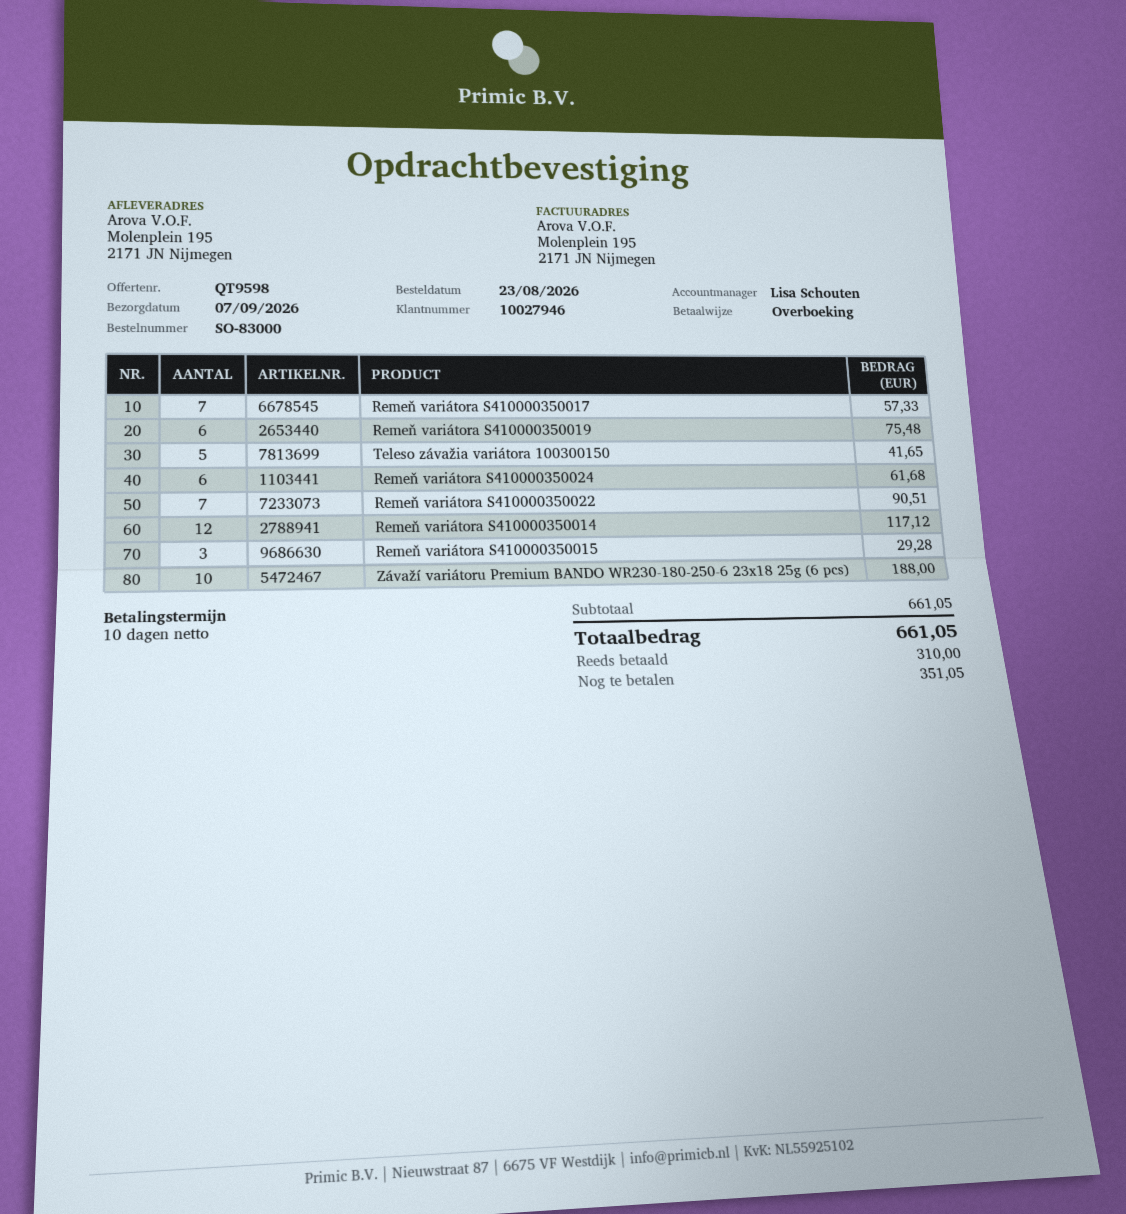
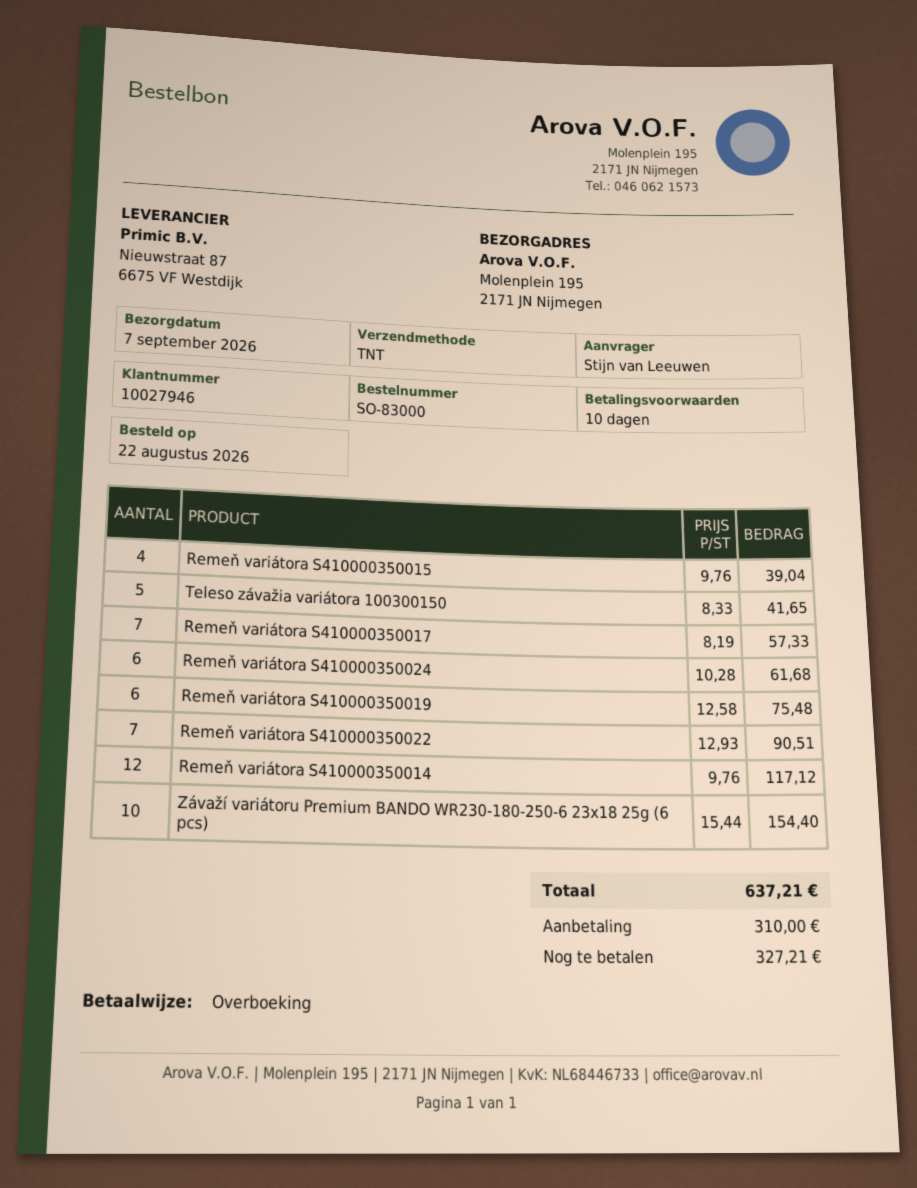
order date: 2026-08-23 -> 2026-08-22
Remeň variátora S410000350015: 3 for 29.28 -> 4 for 39.04
Závaží variátoru Premium BANDO WR230-180-250-6 23x18 25g (6 pcs): 10 for 188.00 -> 10 for 154.40
total: 661.05 -> 637.21
balance: 351.05 -> 327.21

